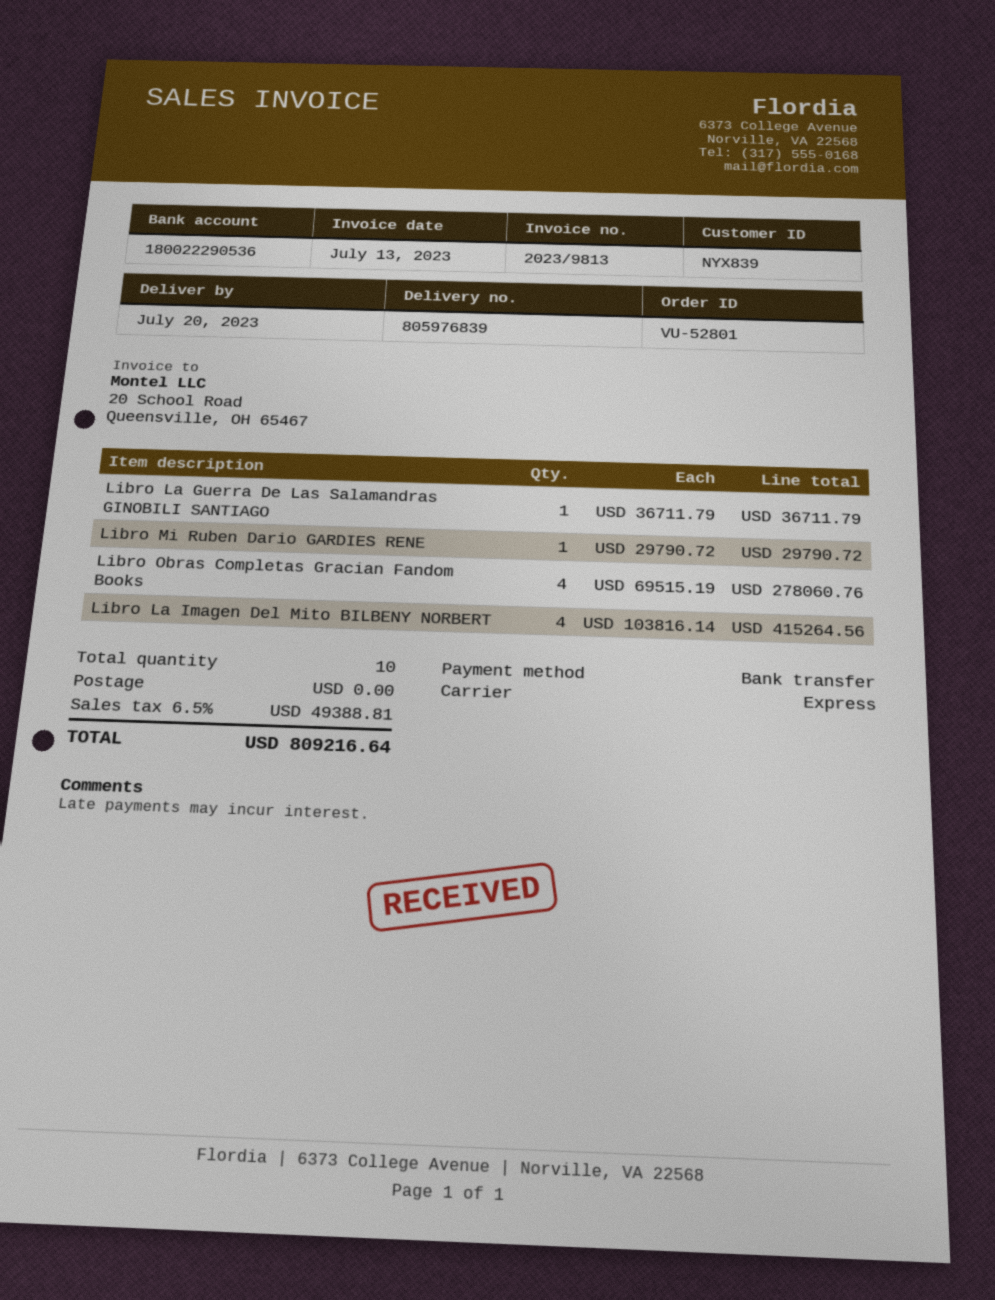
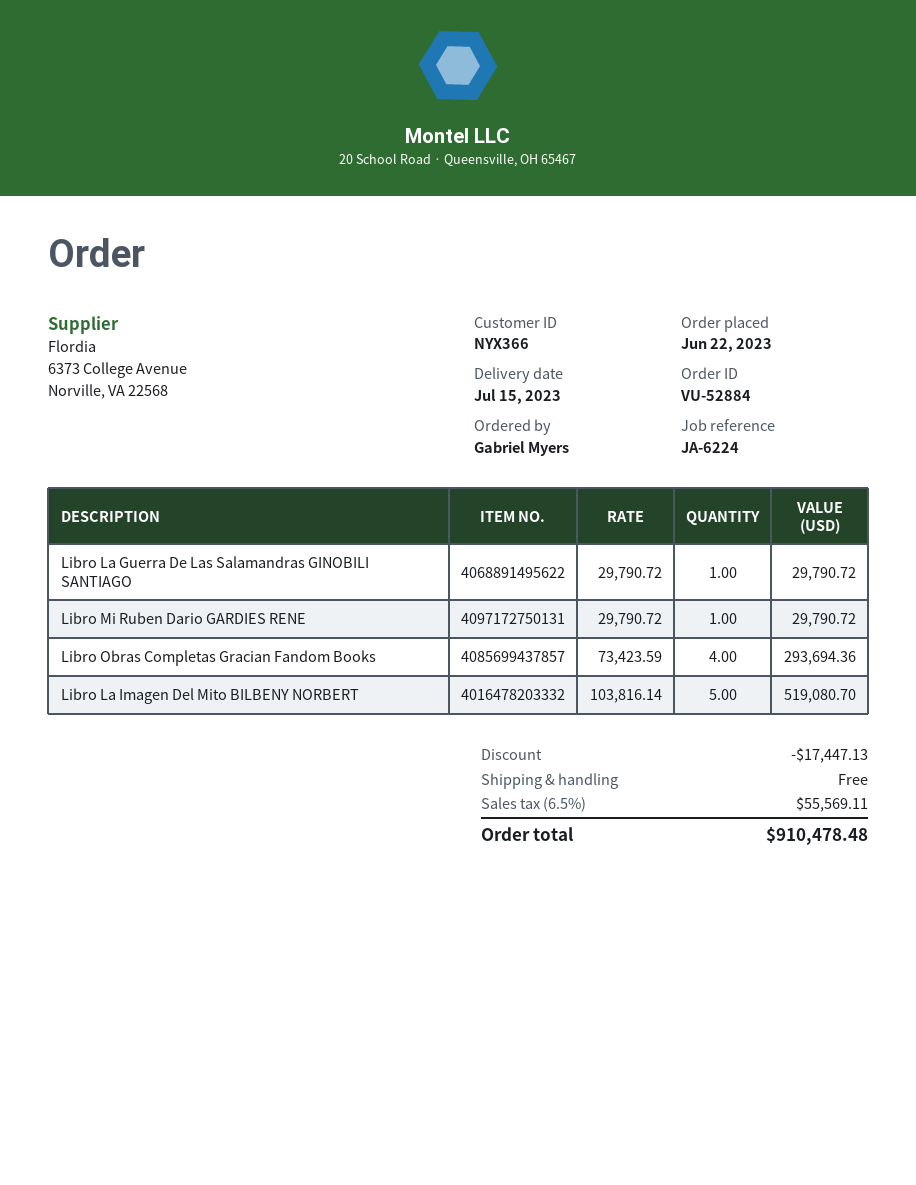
order number: VU-52801 -> VU-52884
delivery date: 2023-07-20 -> 2023-07-15
customer number: NYX839 -> NYX366
Libro La Guerra De Las Salamandras GINOBILI SANTIAGO: 1 x 36711.79 = 36711.79 -> 1 x 29790.72 = 29790.72
Libro Obras Completas Gracian Fandom Books: 4 x 69515.19 = 278060.76 -> 4 x 73423.59 = 293694.36
Libro La Imagen Del Mito BILBENY NORBERT: 4 x 103816.14 = 415264.56 -> 5 x 103816.14 = 519080.70
discount: none -> 17447.13
tax: 6.5% = 49388.81 -> 6.5% = 55569.11
total: 809216.64 -> 910478.48

